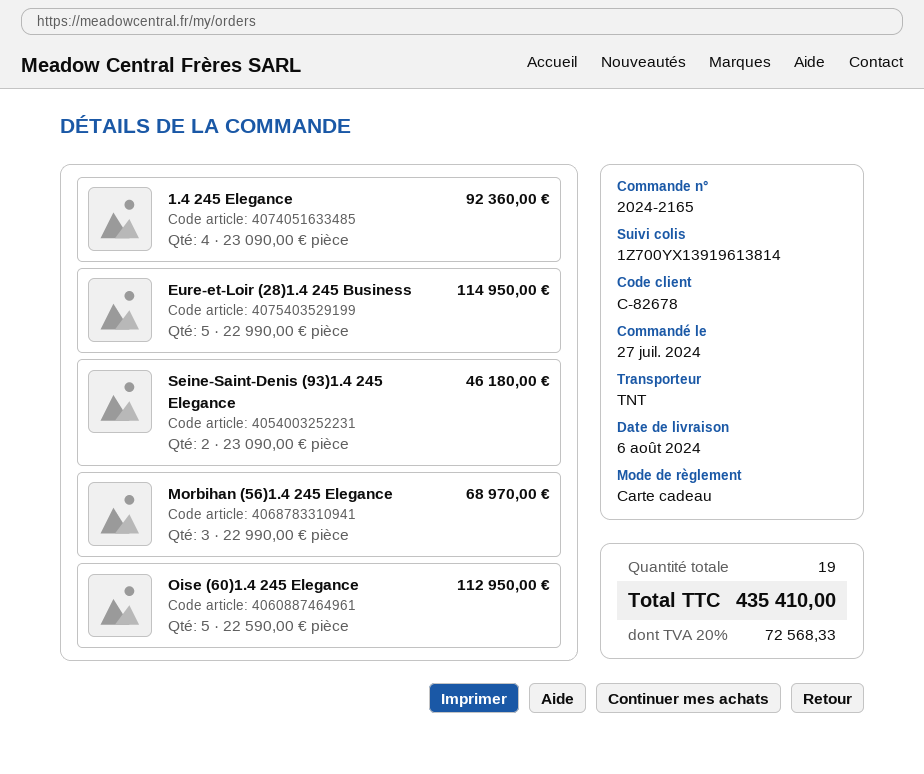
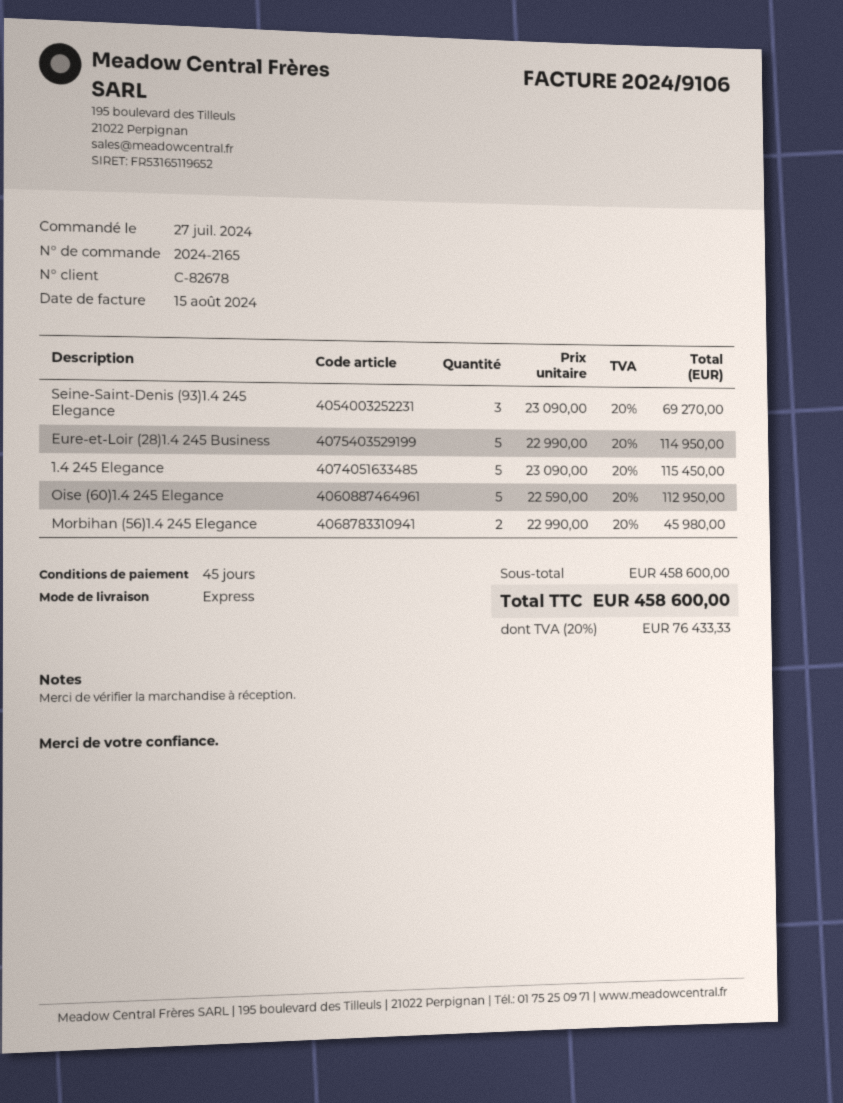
shipping method: TNT -> express
1.4 245 Elegance: 4 x 23090.00 = 92360.00 -> 5 x 23090.00 = 115450.00
Seine-Saint-Denis (93)1.4 245 Elegance: 2 x 23090.00 = 46180.00 -> 3 x 23090.00 = 69270.00
Morbihan (56)1.4 245 Elegance: 3 x 22990.00 = 68970.00 -> 2 x 22990.00 = 45980.00
tax: 20% = 72568.33 -> 20% = 76433.33
total: 435410.00 -> 458600.00

